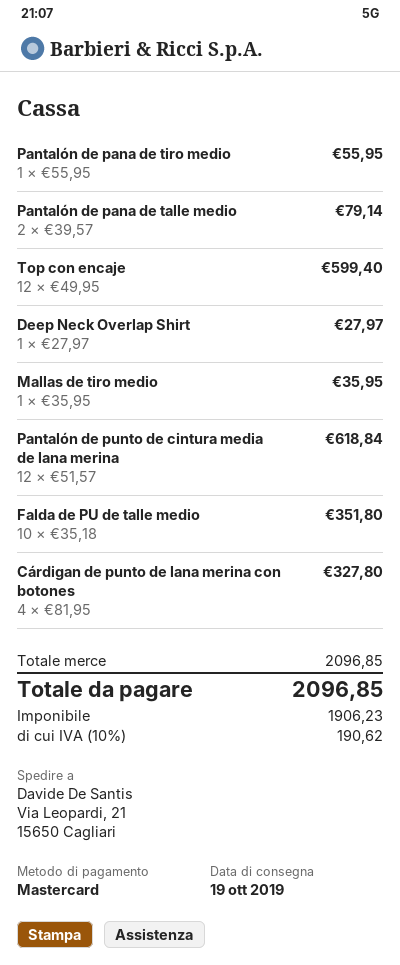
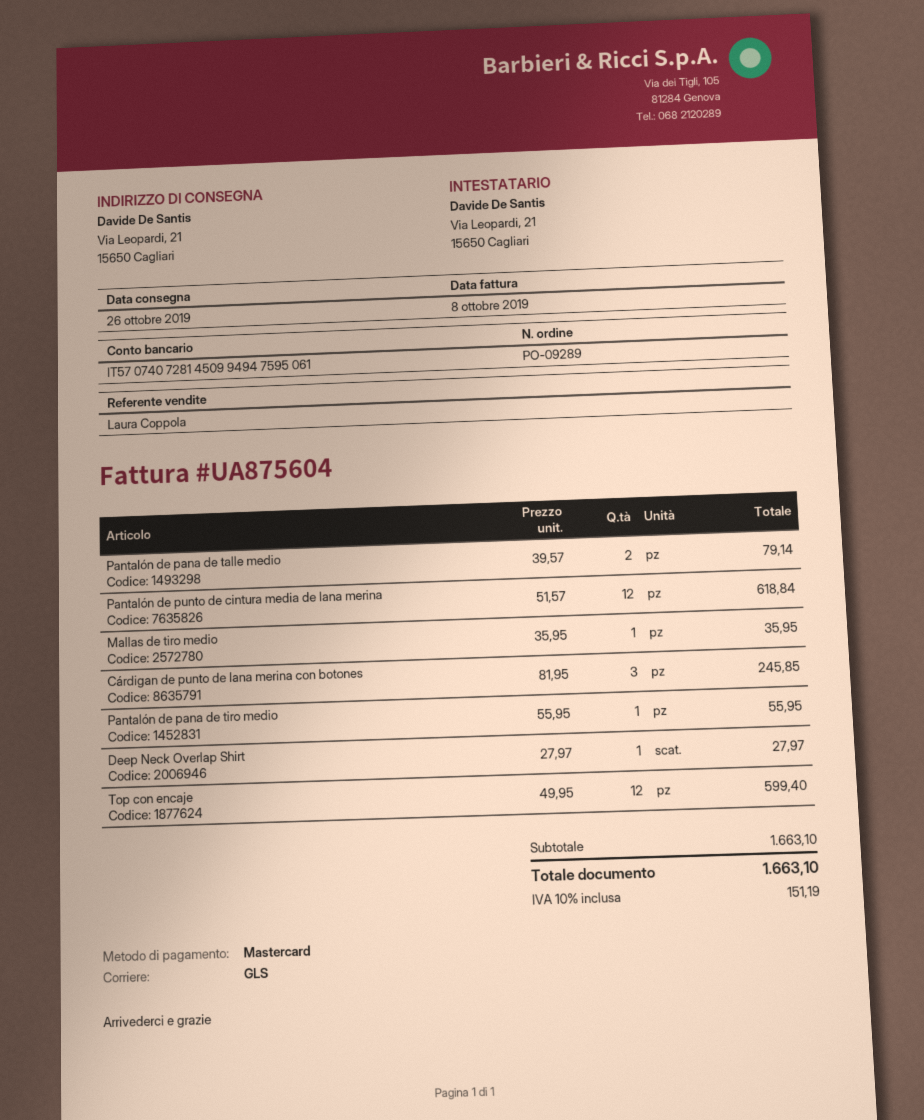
delivery date: 2019-10-19 -> 2019-10-26
Falda de PU de talle medio: 10 x 35.18 = 351.80 -> none
Cárdigan de punto de lana merina con botones: 4 x 81.95 = 327.80 -> 3 x 81.95 = 245.85
subtotal: 2096.85 -> 1663.10
tax: 10% = 190.62 -> 10% = 151.19
total: 2096.85 -> 1663.10

